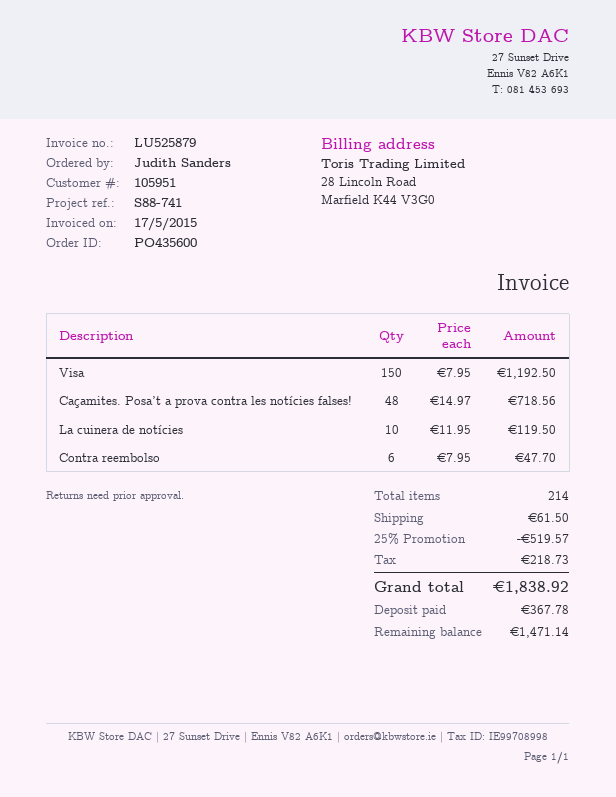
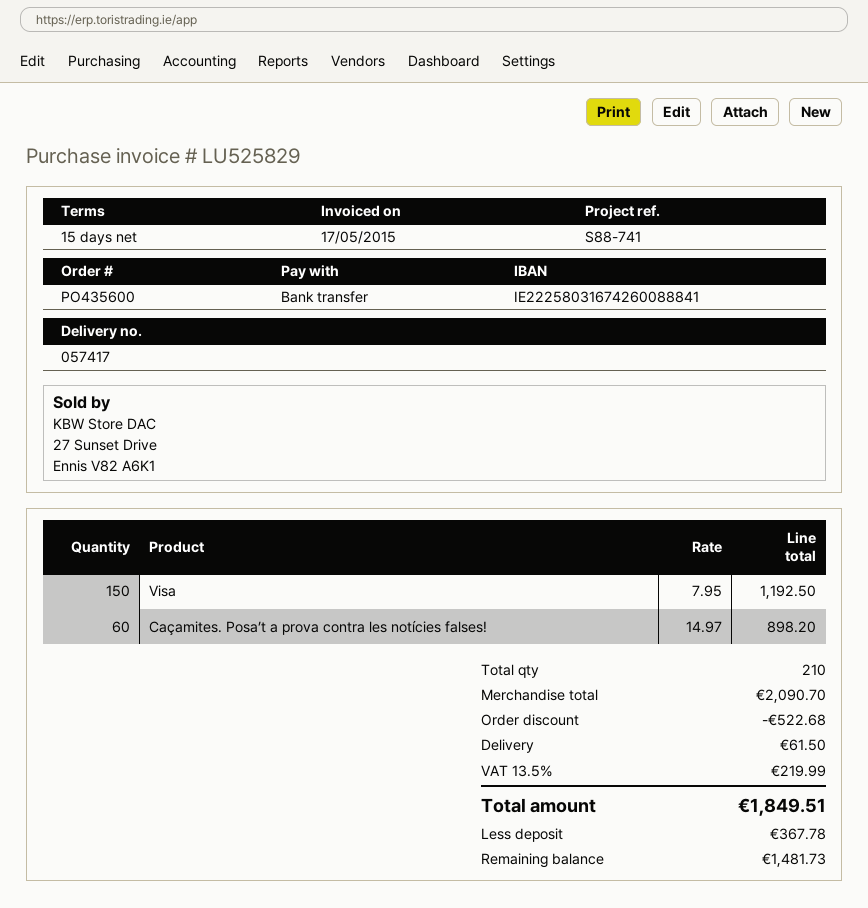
invoice number: LU525879 -> LU525829
Caçamites. Posa’t a prova contra les notícies falses!: 48 x 14.97 = 718.56 -> 60 x 14.97 = 898.20
La cuinera de notícies: 10 x 11.95 = 119.50 -> none
Contra reembolso: 6 x 7.95 = 47.70 -> none
total quantity: 214 -> 210
discount: 519.57 -> 522.68
tax: 218.73 -> 219.99
total: 1838.92 -> 1849.51
balance: 1471.14 -> 1481.73

